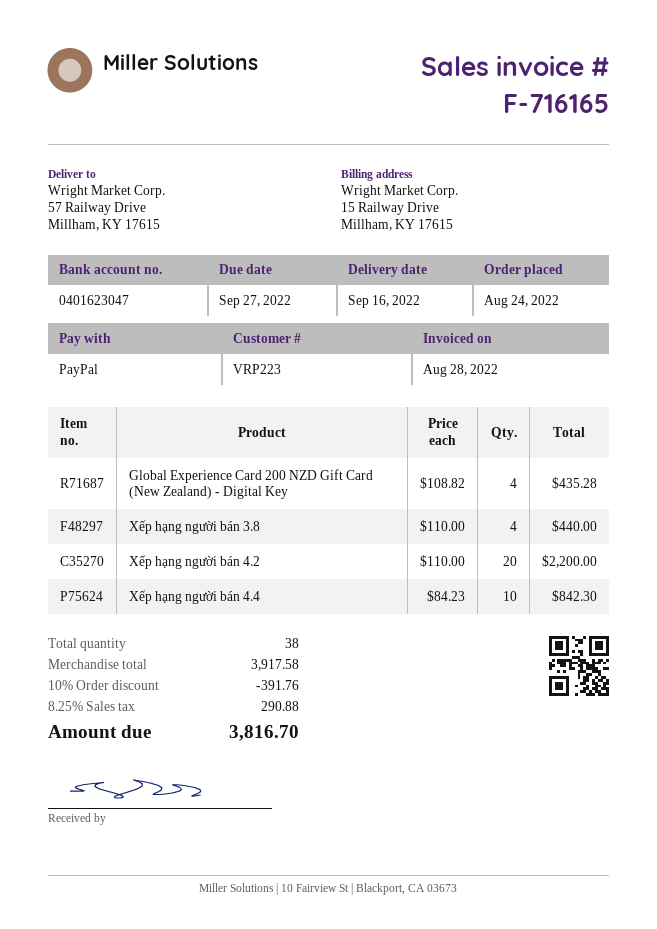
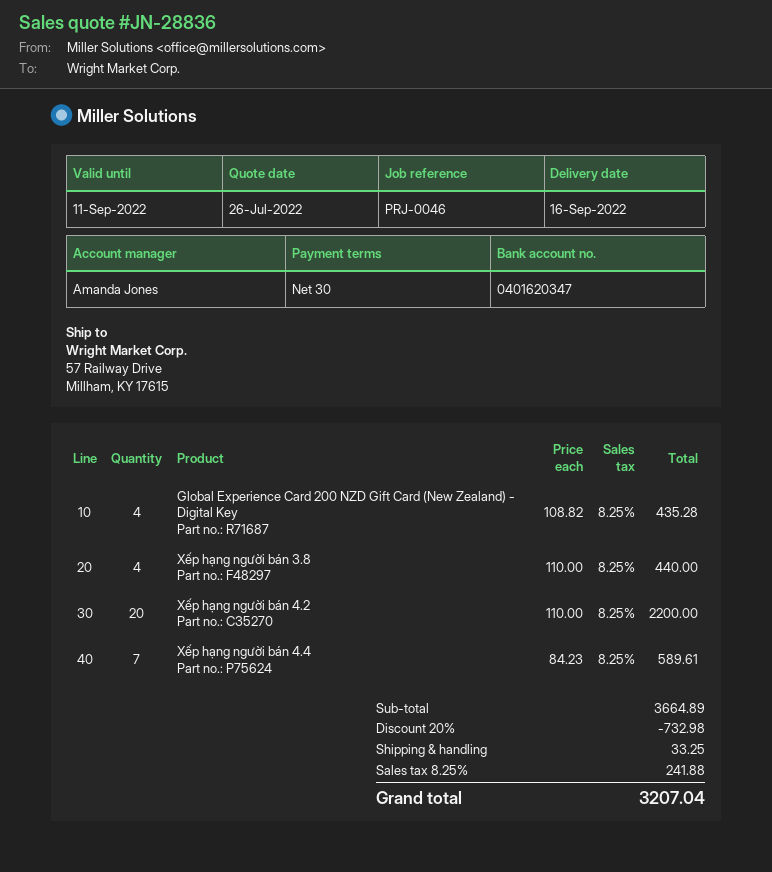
bank account: 0401623047 -> 0401620347
Xếp hạng người bán 4.4: 10 x 84.23 = 842.30 -> 7 x 84.23 = 589.61
subtotal: 3917.58 -> 3664.89
discount: 10% = 391.76 -> 20% = 732.98
shipping: none -> 33.25
tax: 8.25% = 290.88 -> 8.25% = 241.88
total: 3816.70 -> 3207.04

